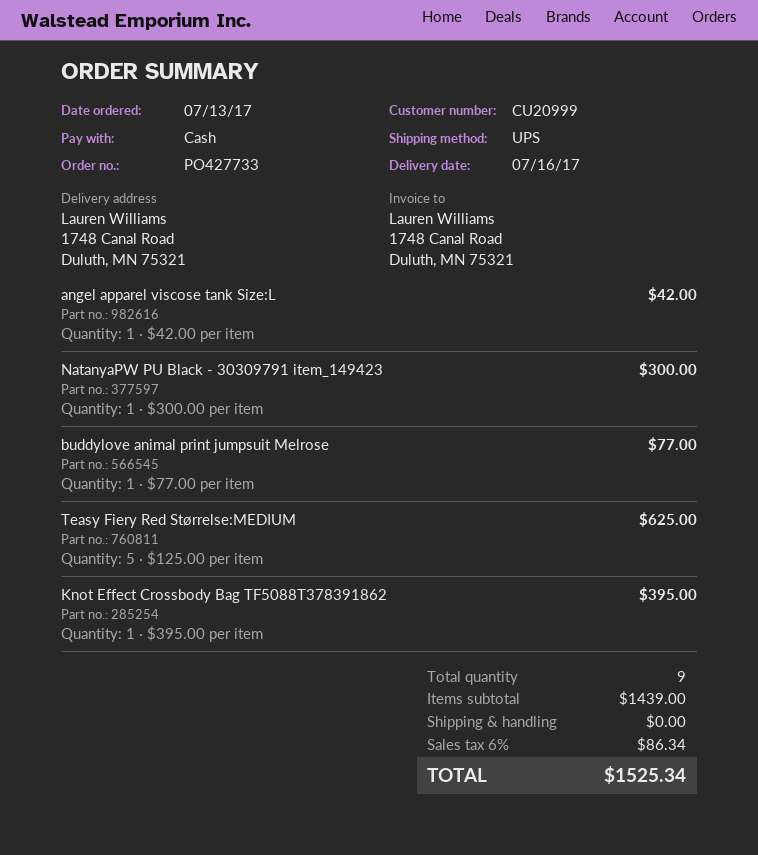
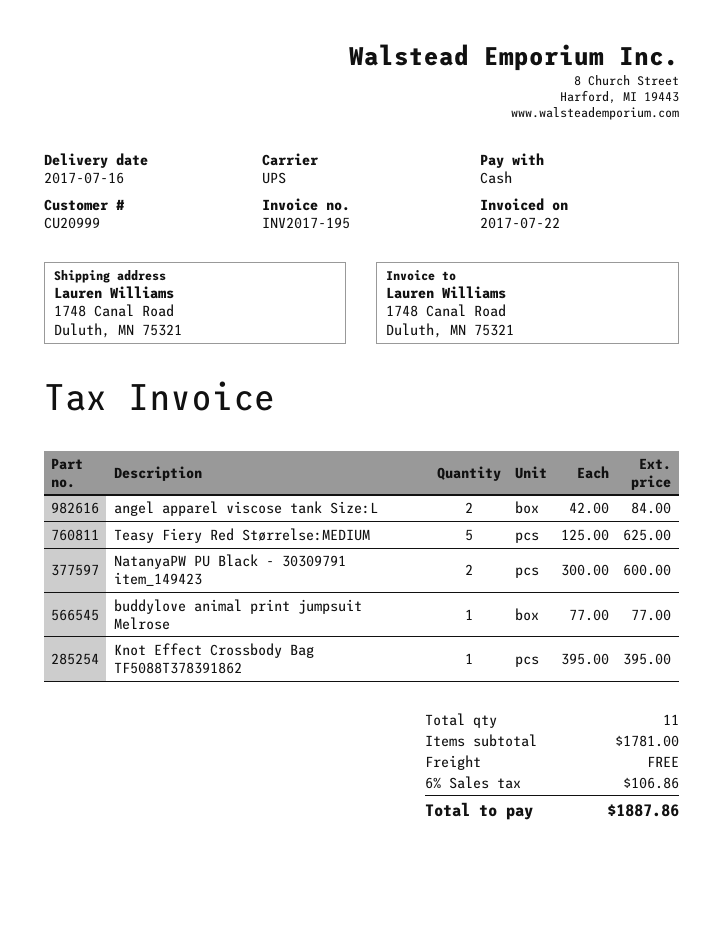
angel apparel viscose tank Size:L: 1 x 42.00 = 42.00 -> 2 x 42.00 = 84.00
NatanyaPW PU Black - 30309791 item_149423: 1 x 300.00 = 300.00 -> 2 x 300.00 = 600.00
total quantity: 9 -> 11
subtotal: 1439.00 -> 1781.00
tax: 6% = 86.34 -> 6% = 106.86
total: 1525.34 -> 1887.86

